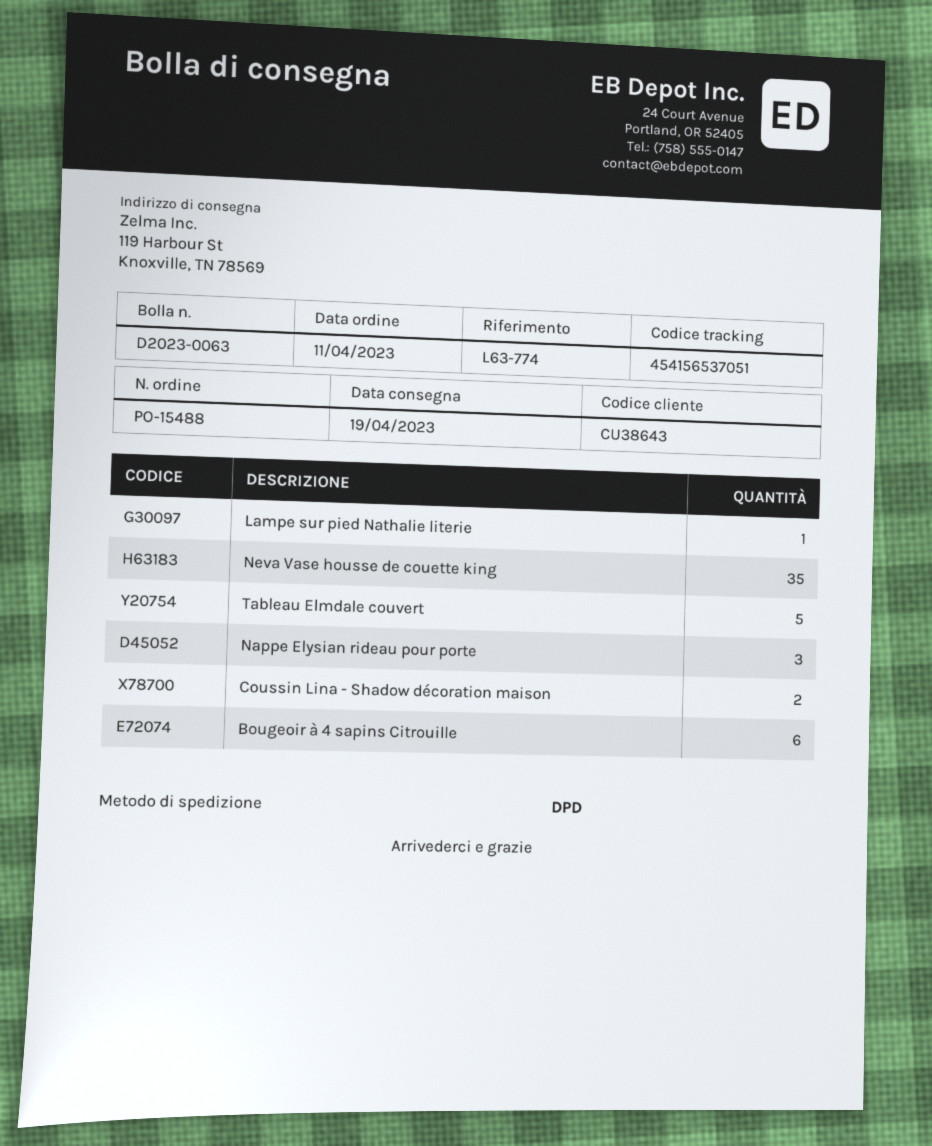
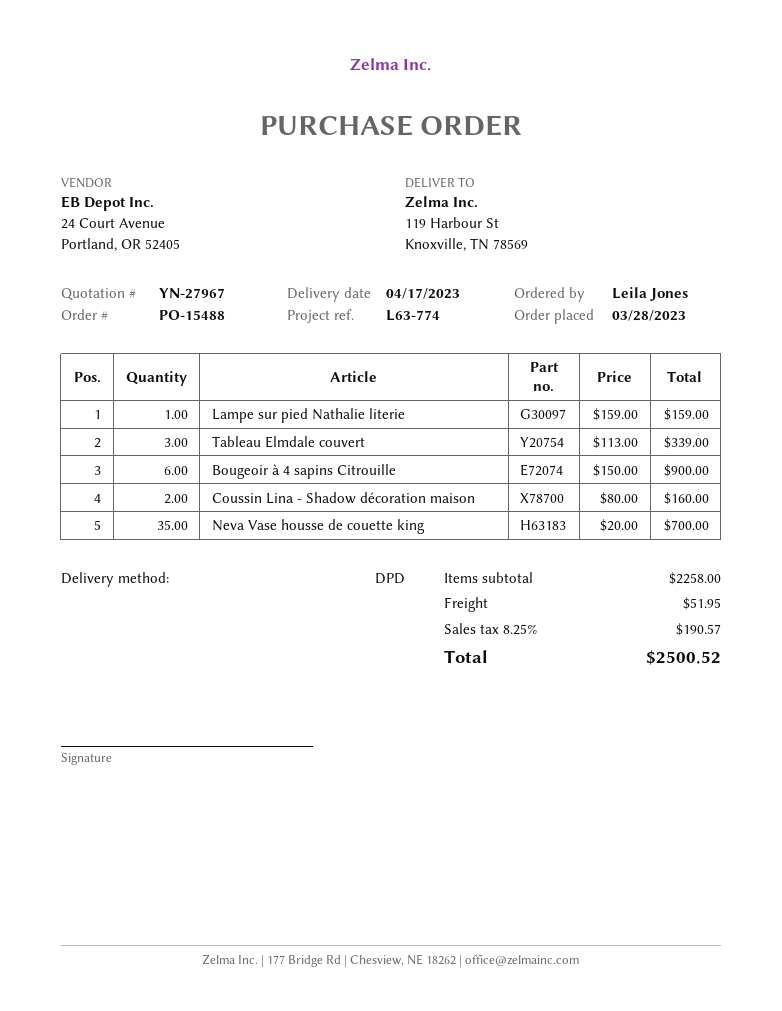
order date: 2023-04-11 -> 2023-03-28
delivery date: 2023-04-19 -> 2023-04-17
Tableau Elmdale couvert: 5 -> 3
Nappe Elysian rideau pour porte: 3 -> none

